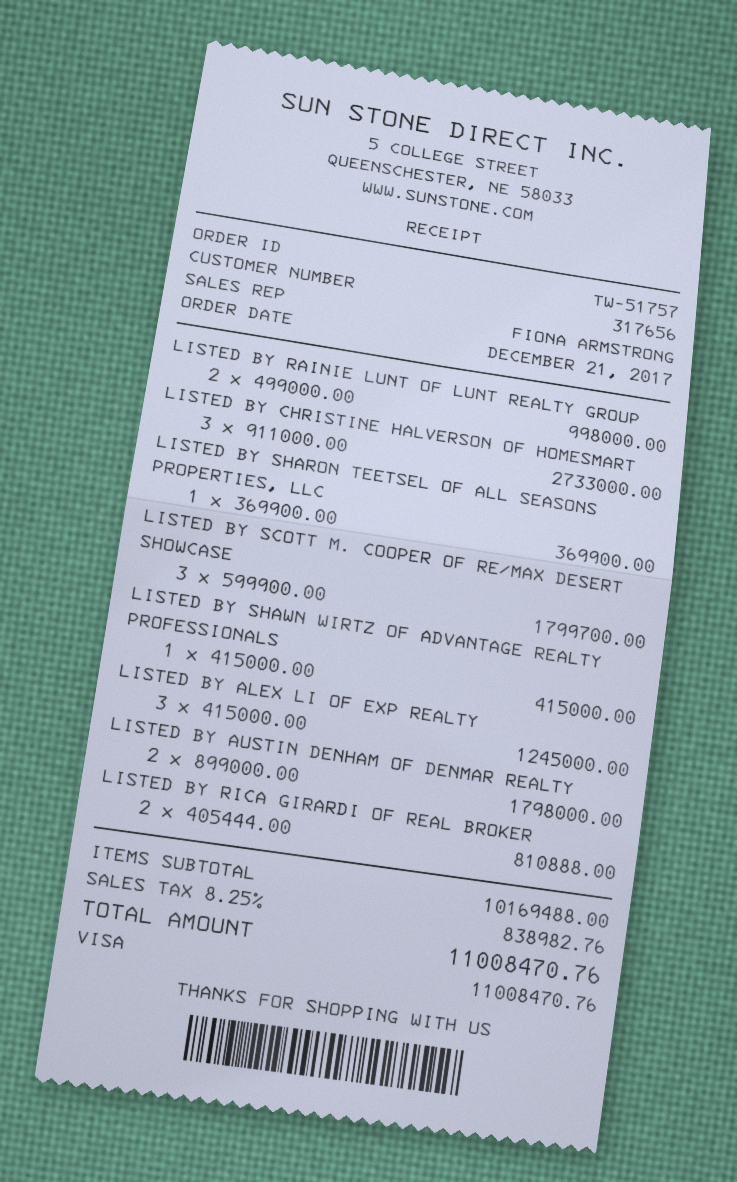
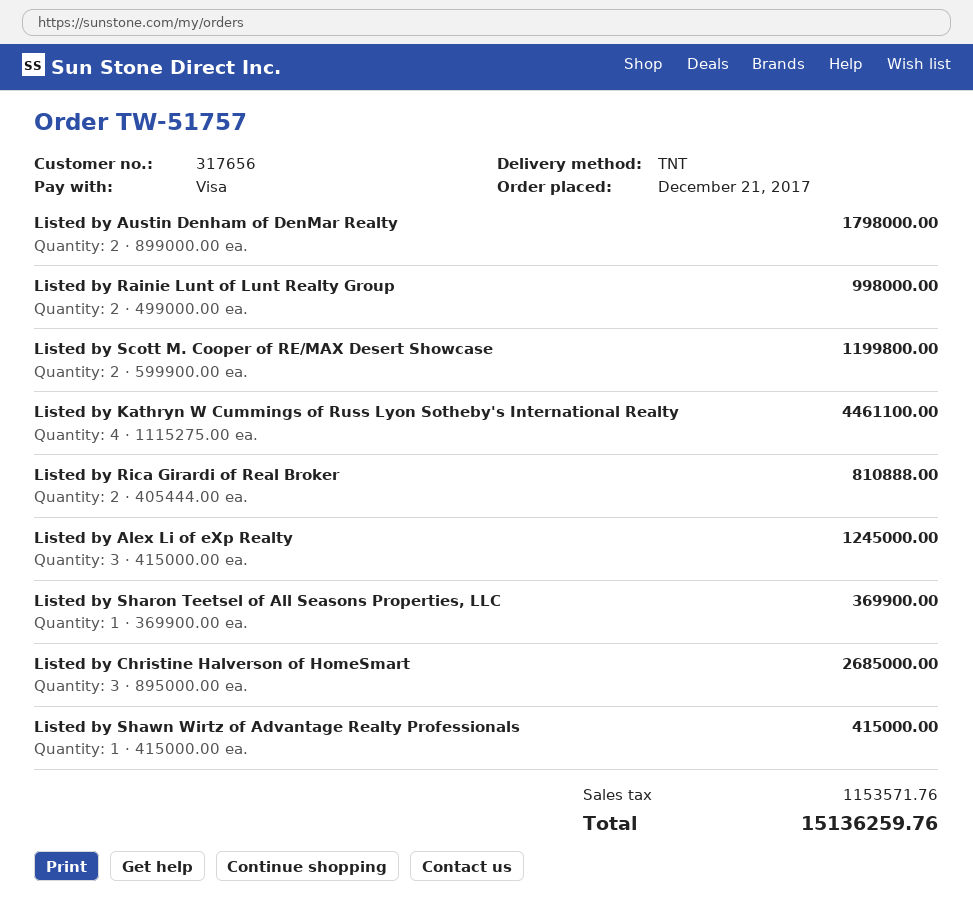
LISTED BY CHRISTINE HALVERSON OF HOMESMART: 3 x 911000.00 = 2733000.00 -> 3 x 895000.00 = 2685000.00
LISTED BY SCOTT M. COOPER OF RE/MAX DESERT SHOWCASE: 3 x 599900.00 = 1799700.00 -> 2 x 599900.00 = 1199800.00
Listed by Kathryn W Cummings of Russ Lyon Sotheby's International Realty: none -> 4 x 1115275.00 = 4461100.00
tax: 838982.76 -> 1153571.76
total: 11008470.76 -> 15136259.76

